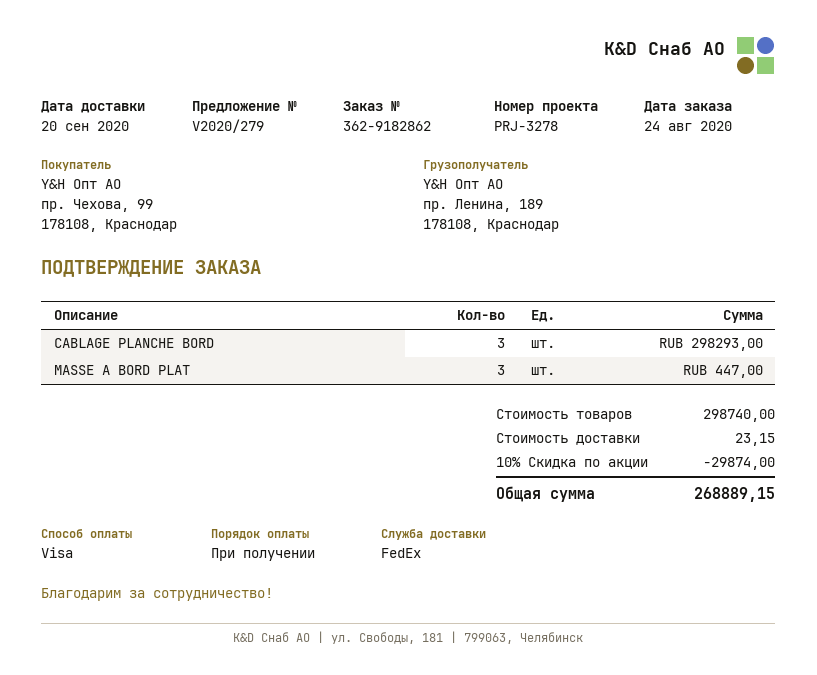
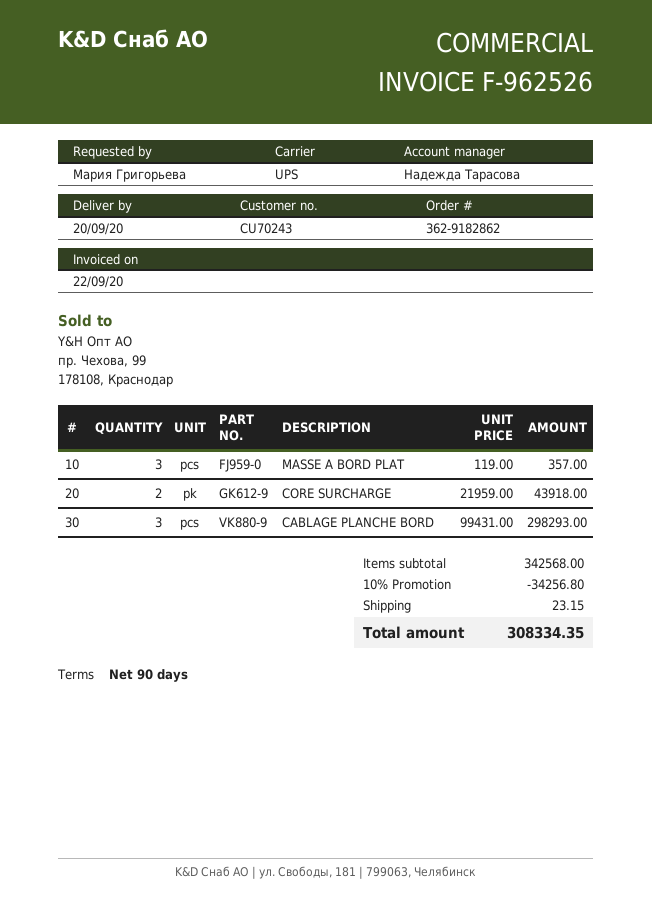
payment terms: on receipt -> 90 days
shipping method: FedEx -> UPS
MASSE A BORD PLAT: 3 for 447.00 -> 3 for 357.00
CORE SURCHARGE: none -> 2 for 43918.00
subtotal: 298740.00 -> 342568.00
discount: 10% = 29874.00 -> 10% = 34256.80
total: 268889.15 -> 308334.35

